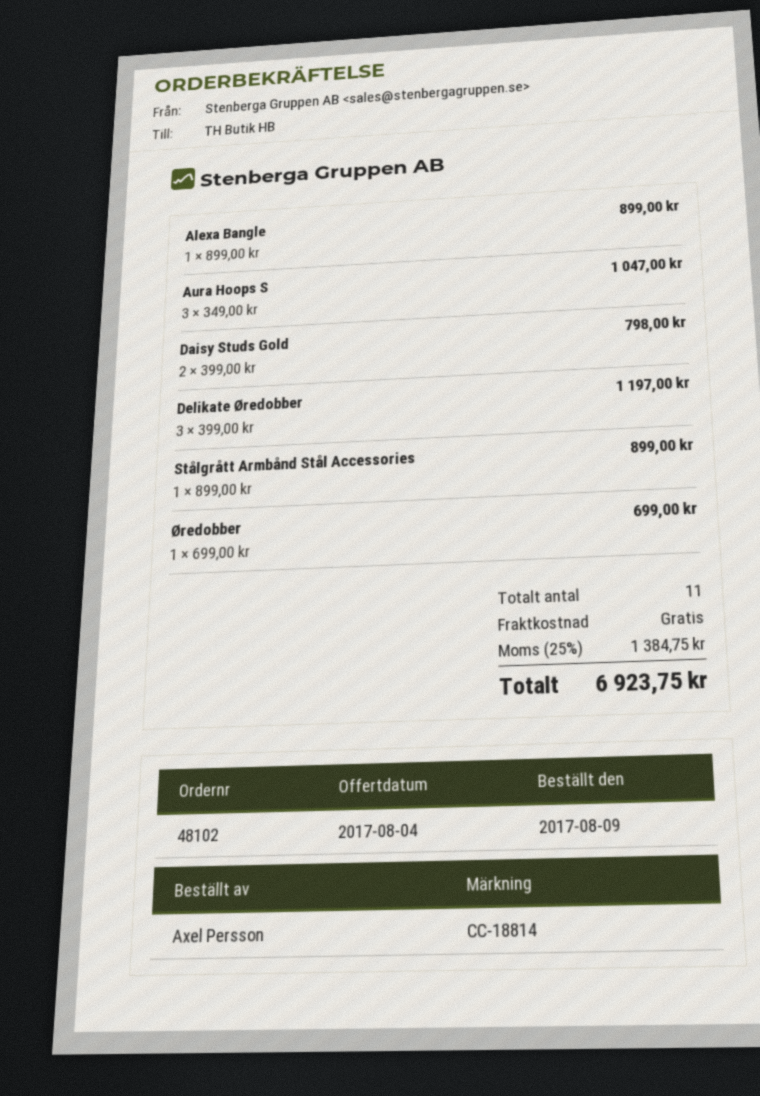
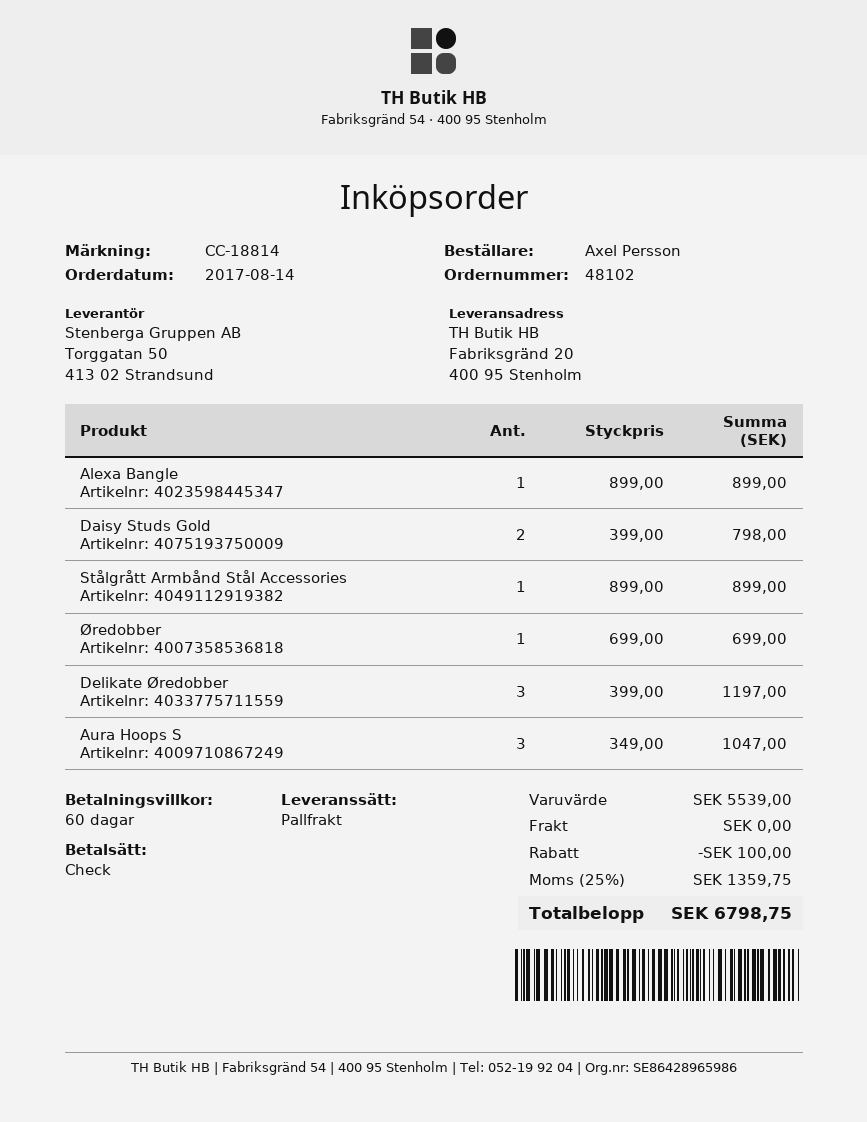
order date: 2017-08-09 -> 2017-08-14
discount: none -> 100.00
tax: 25% = 1384.75 -> 25% = 1359.75
total: 6923.75 -> 6798.75

